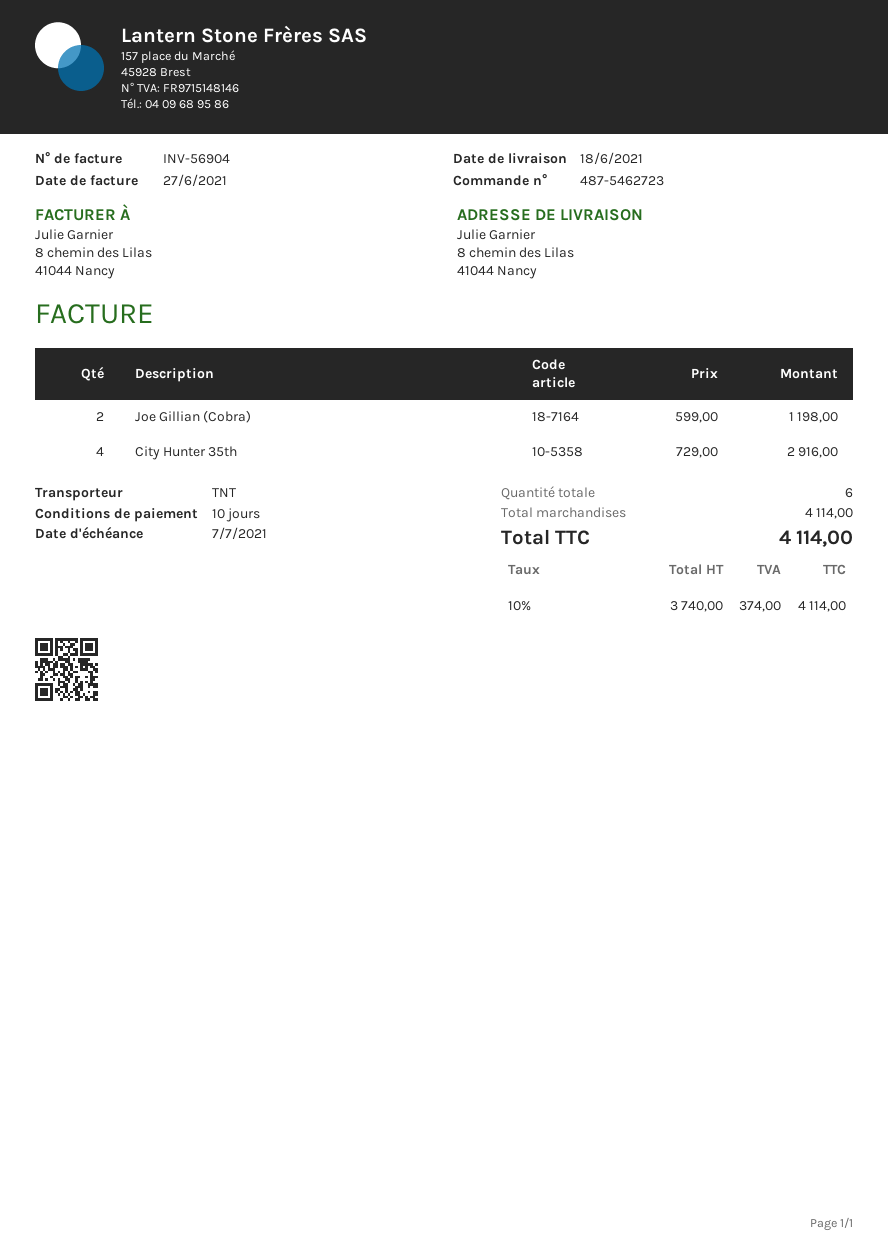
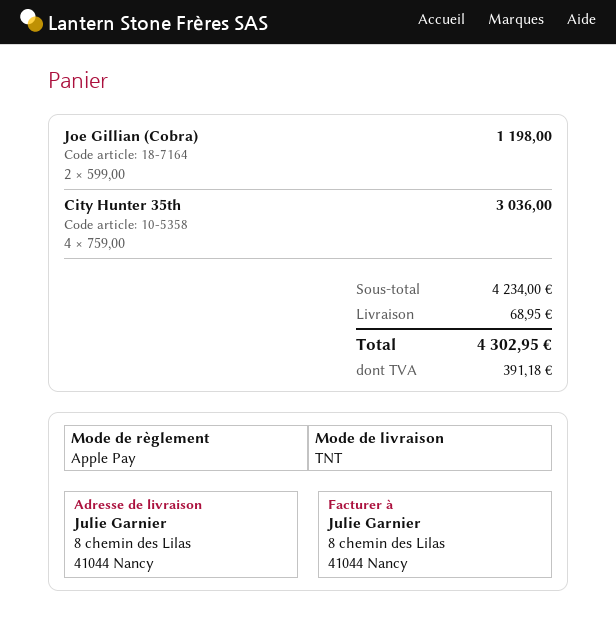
City Hunter 35th: 4 x 729.00 = 2916.00 -> 4 x 759.00 = 3036.00
subtotal: 4114.00 -> 4234.00
shipping: none -> 68.95
tax: 374.00 -> 391.18
total: 4114.00 -> 4302.95

